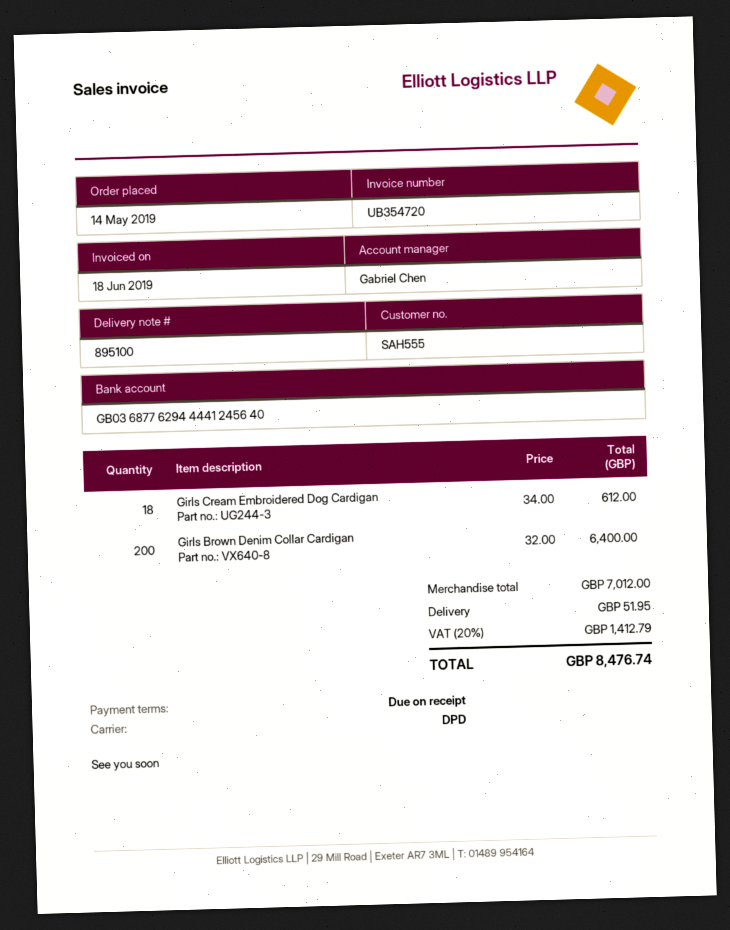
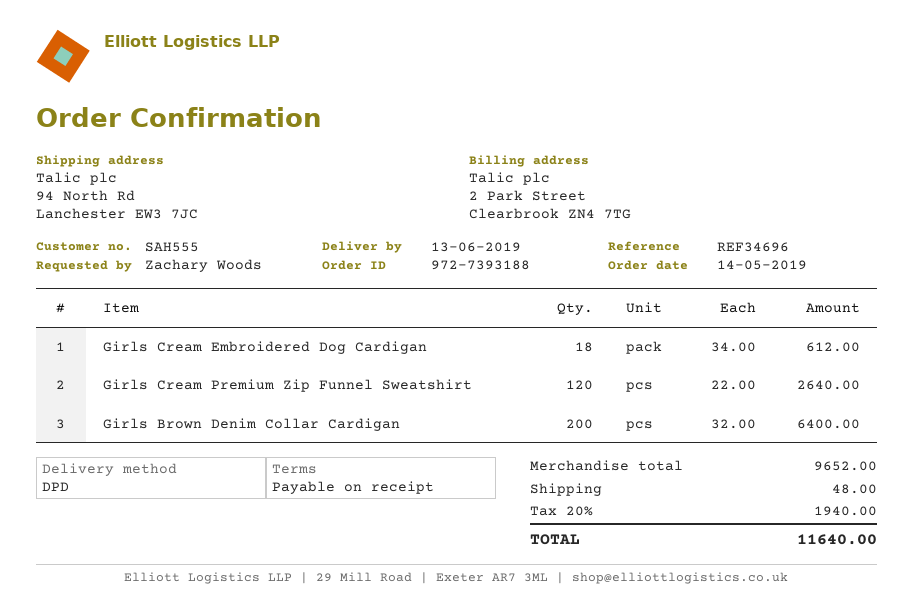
Girls Cream Premium Zip Funnel Sweatshirt: none -> 120 x 22.00 = 2640.00
subtotal: 7012.00 -> 9652.00
shipping: 51.95 -> 48.00
tax: 20% = 1412.79 -> 20% = 1940.00
total: 8476.74 -> 11640.00

